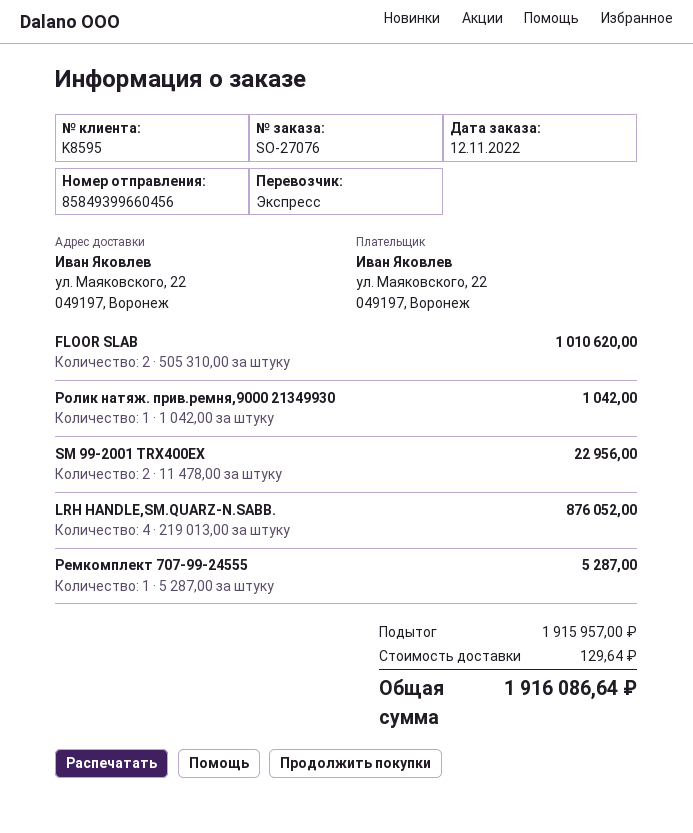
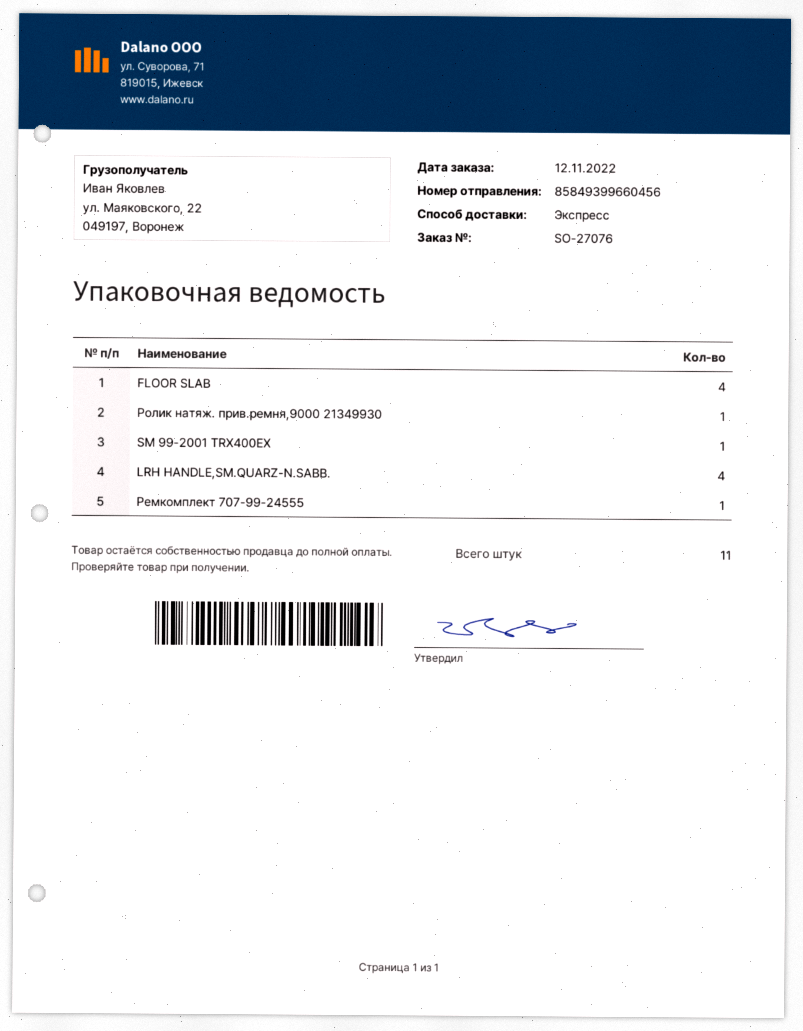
FLOOR SLAB: 2 -> 4
SM 99-2001 TRX400EX: 2 -> 1

